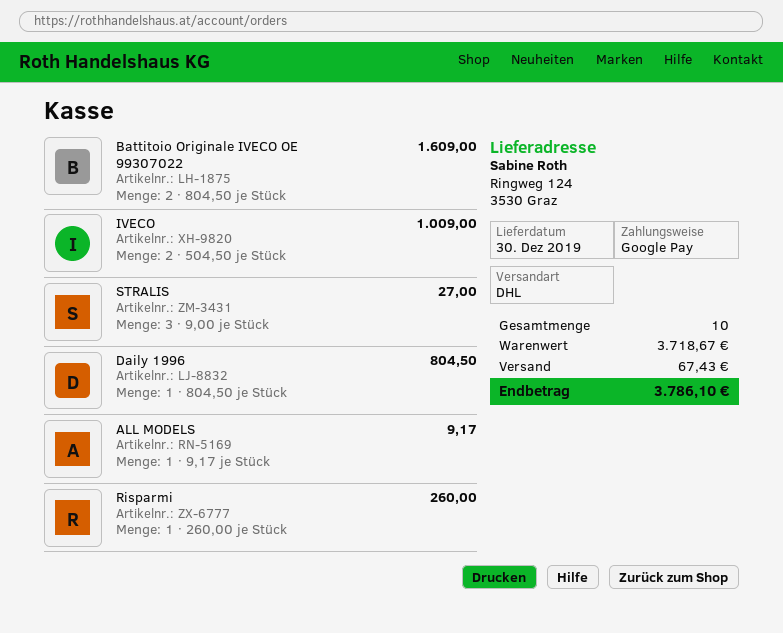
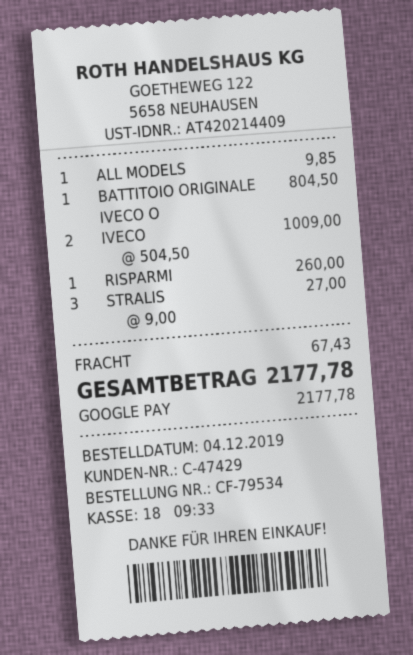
Battitoio Originale IVECO OE 99307022: 2 x 804.50 = 1609.00 -> 1 x 804.50 = 804.50
Daily 1996: 1 x 804.50 = 804.50 -> none
ALL MODELS: 1 x 9.17 = 9.17 -> 1 x 9.85 = 9.85
total: 3786.10 -> 2177.78

